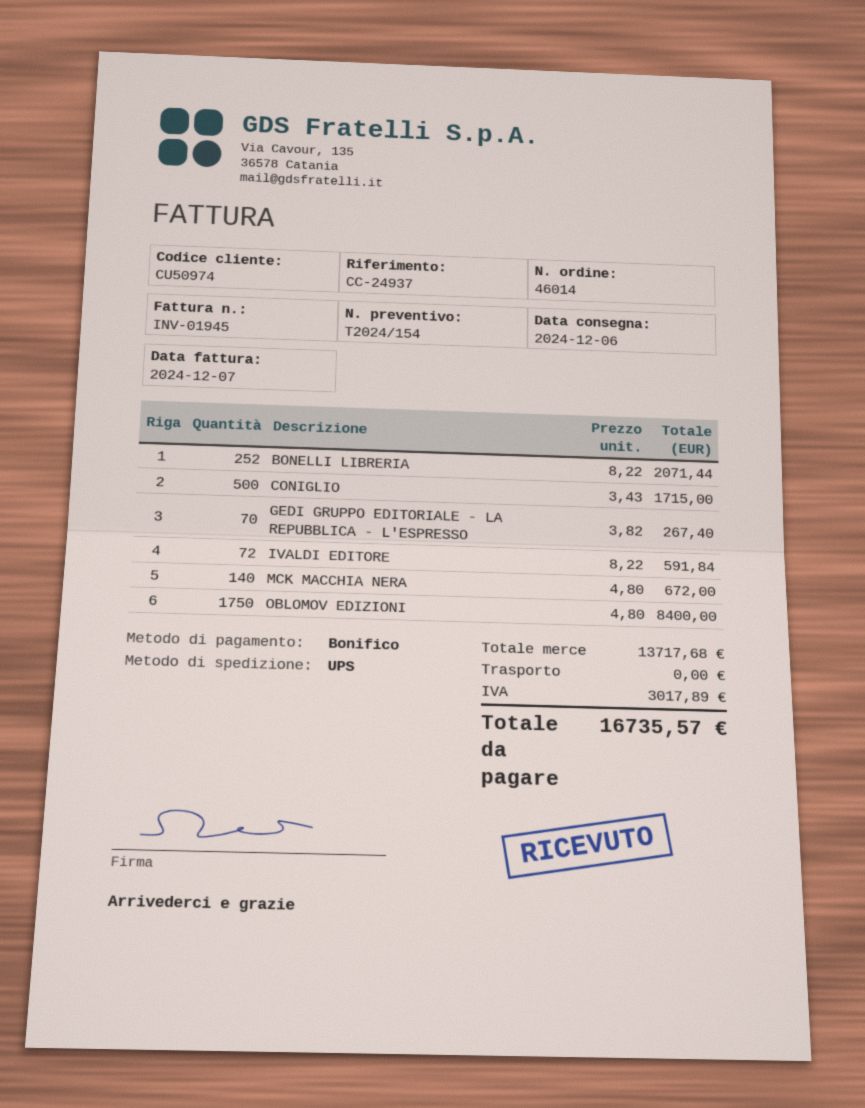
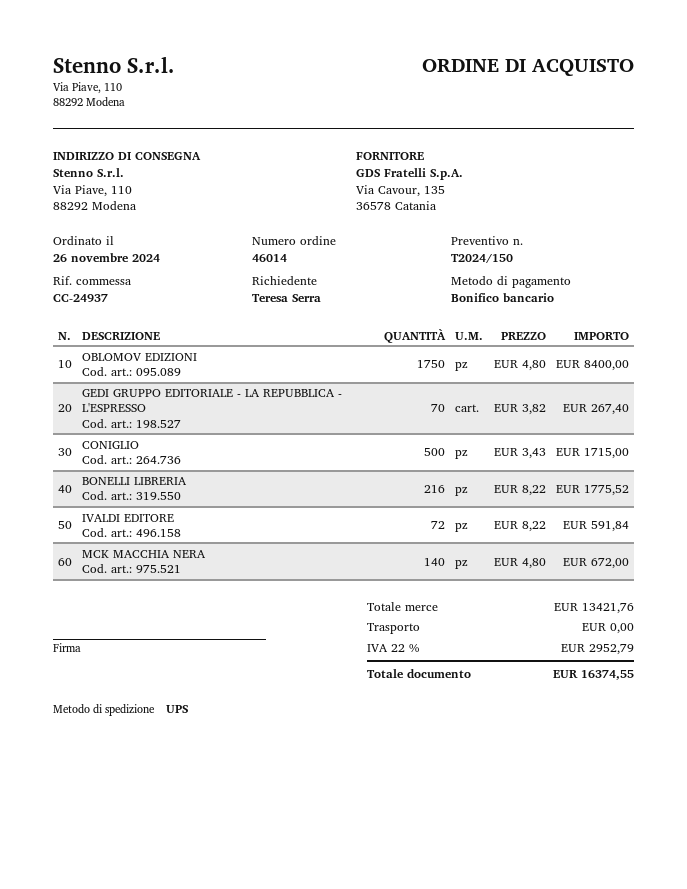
quote number: T2024/154 -> T2024/150
BONELLI LIBRERIA: 252 x 8.22 = 2071.44 -> 216 x 8.22 = 1775.52
subtotal: 13717.68 -> 13421.76
tax: 3017.89 -> 2952.79
total: 16735.57 -> 16374.55

